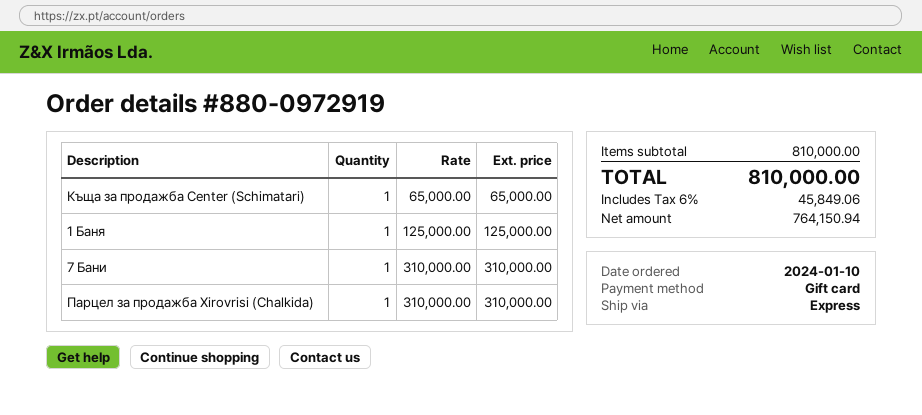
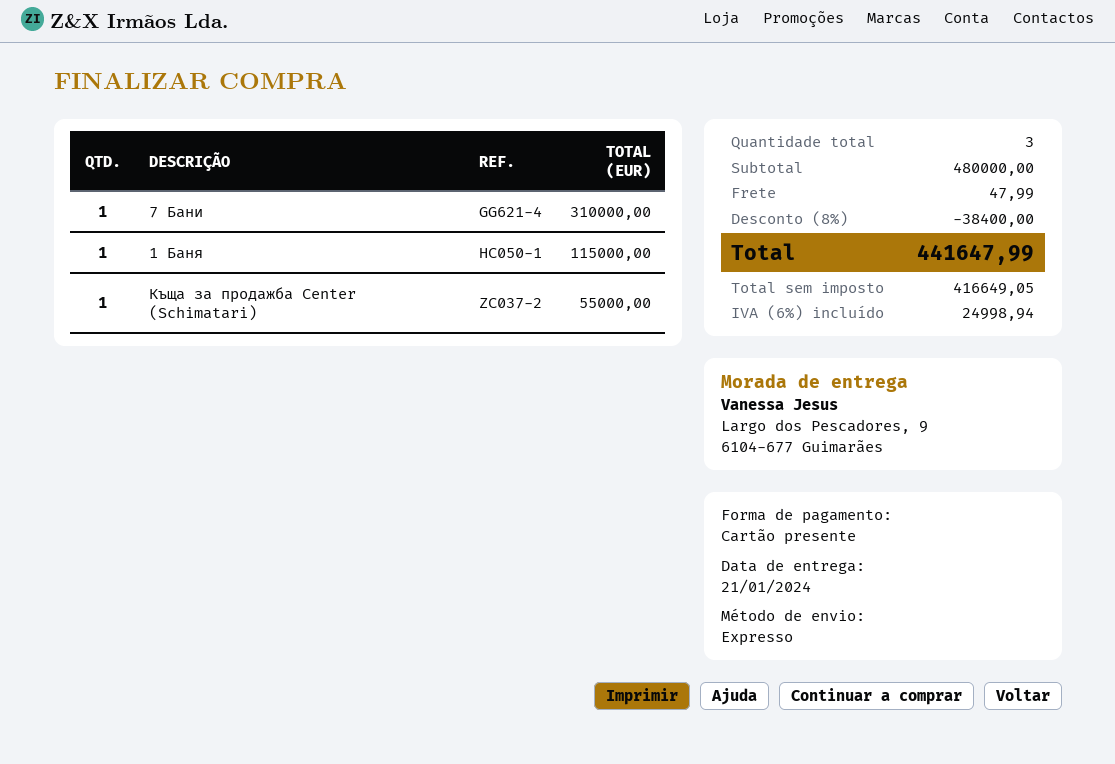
Къща за продажба Center (Schimatari): 1 for 65000.00 -> 1 for 55000.00
1 Баня: 1 for 125000.00 -> 1 for 115000.00
Парцел за продажба Xirovrisi (Chalkida): 1 for 310000.00 -> none
subtotal: 810000.00 -> 480000.00
discount: none -> 8% = 38400.00
shipping: none -> 47.99
net: 764150.94 -> 416649.05
tax: 6% = 45849.06 -> 6% = 24998.94
total: 810000.00 -> 441647.99

